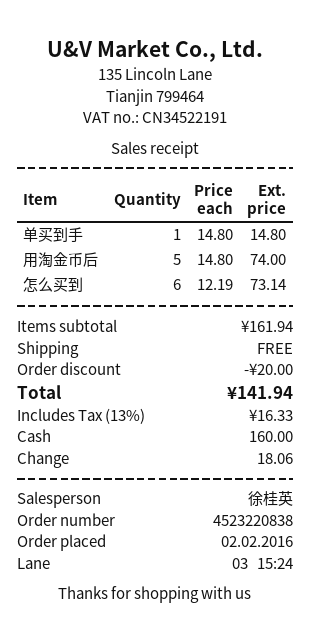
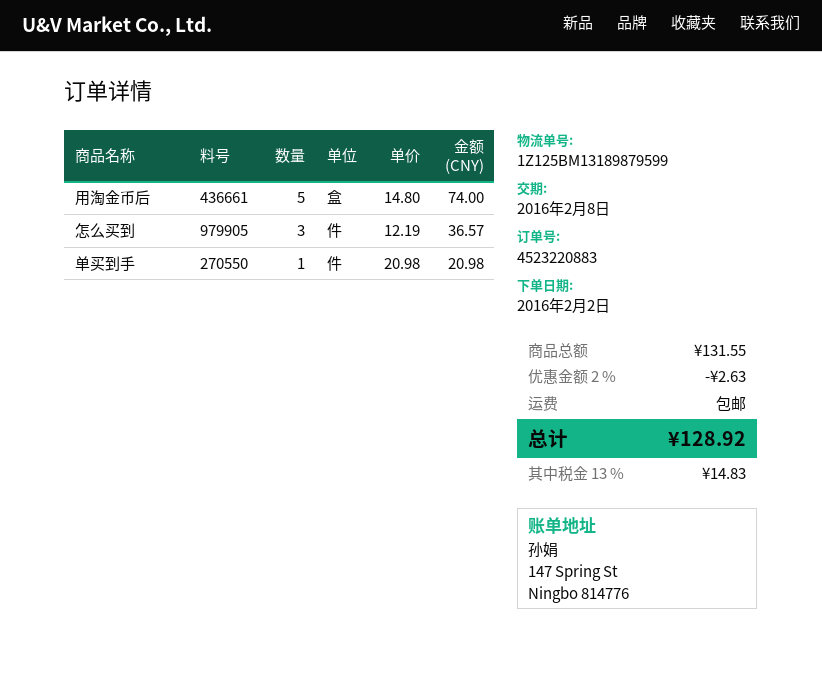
order number: 4523220838 -> 4523220883
单买到手: 1 x 14.80 = 14.80 -> 1 x 20.98 = 20.98
怎么买到: 6 x 12.19 = 73.14 -> 3 x 12.19 = 36.57
subtotal: 161.94 -> 131.55
discount: 20.00 -> 2.63
tax: 13% = 16.33 -> 13% = 14.83
total: 141.94 -> 128.92

